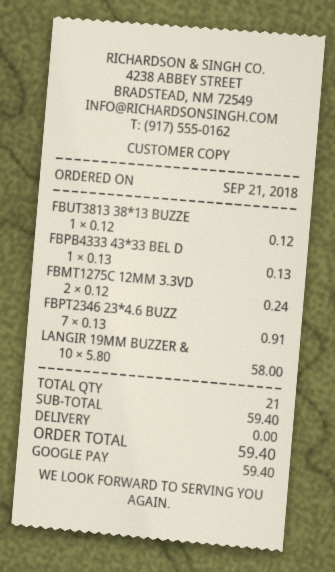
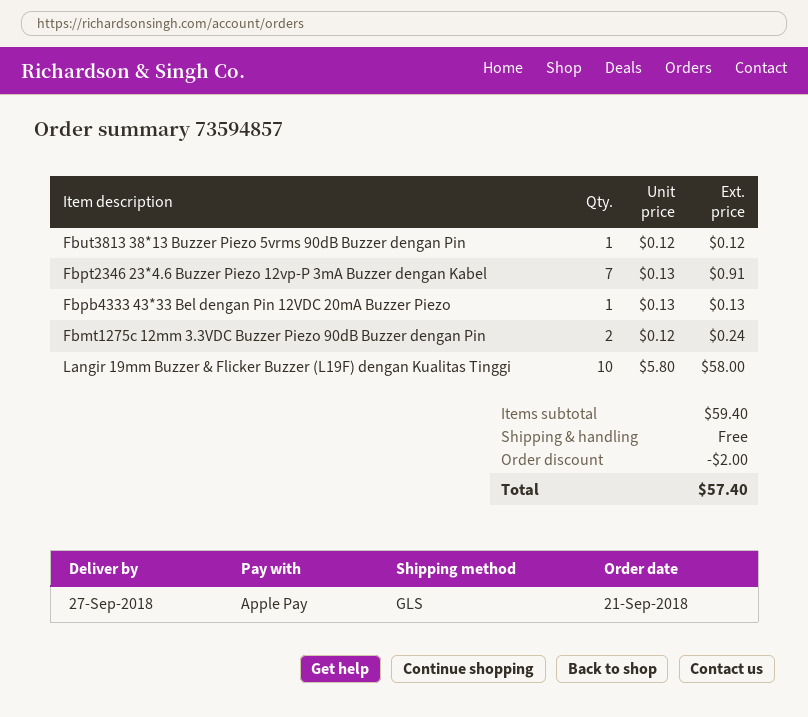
payment method: Google Pay -> Apple Pay
discount: none -> 2.00
total: 59.40 -> 57.40

